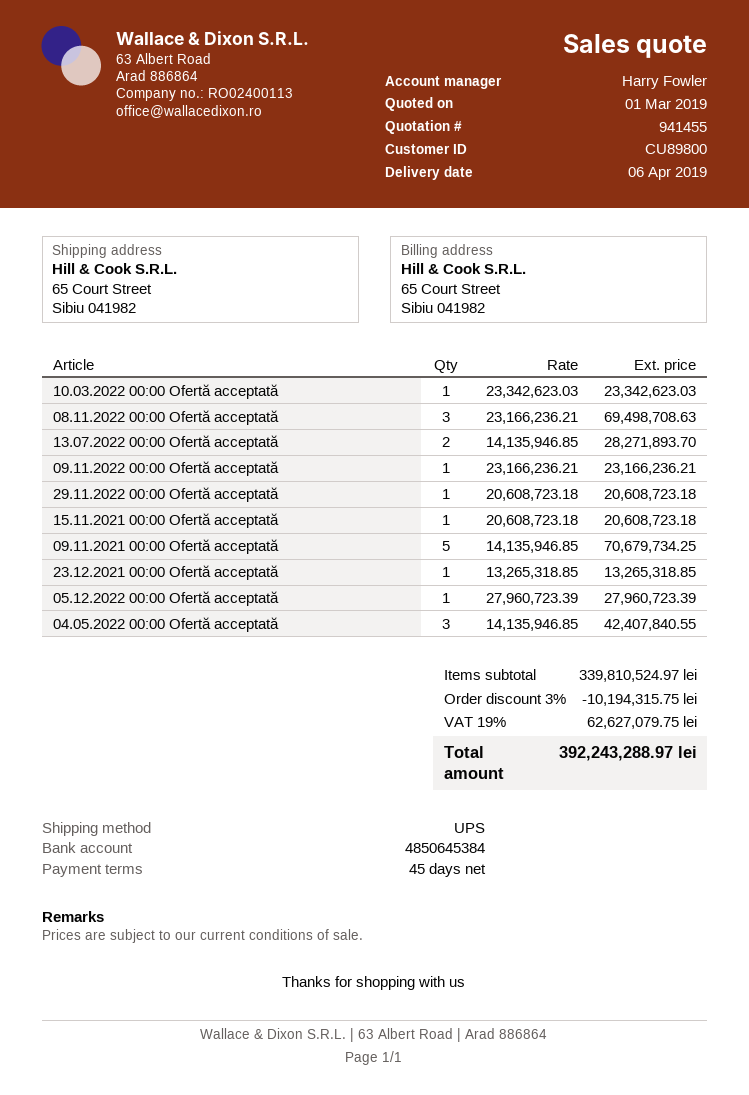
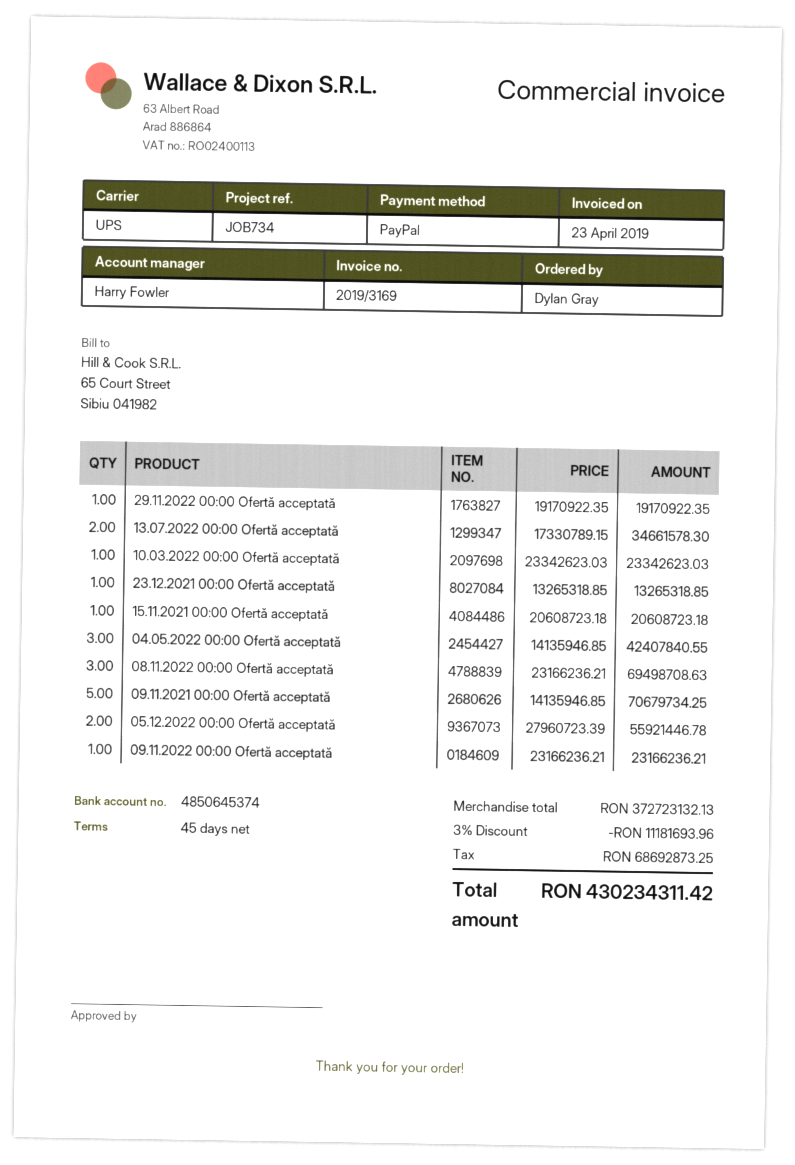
bank account: 4850645384 -> 4850645374
13.07.2022 00:00 Ofertă acceptată: 2 x 14135946.85 = 28271893.70 -> 2 x 17330789.15 = 34661578.30
29.11.2022 00:00 Ofertă acceptată: 1 x 20608723.18 = 20608723.18 -> 1 x 19170922.35 = 19170922.35
05.12.2022 00:00 Ofertă acceptată: 1 x 27960723.39 = 27960723.39 -> 2 x 27960723.39 = 55921446.78
subtotal: 339810524.97 -> 372723132.13
discount: 3% = 10194315.75 -> 3% = 11181693.96
tax: 62627079.75 -> 68692873.25
total: 392243288.97 -> 430234311.42

